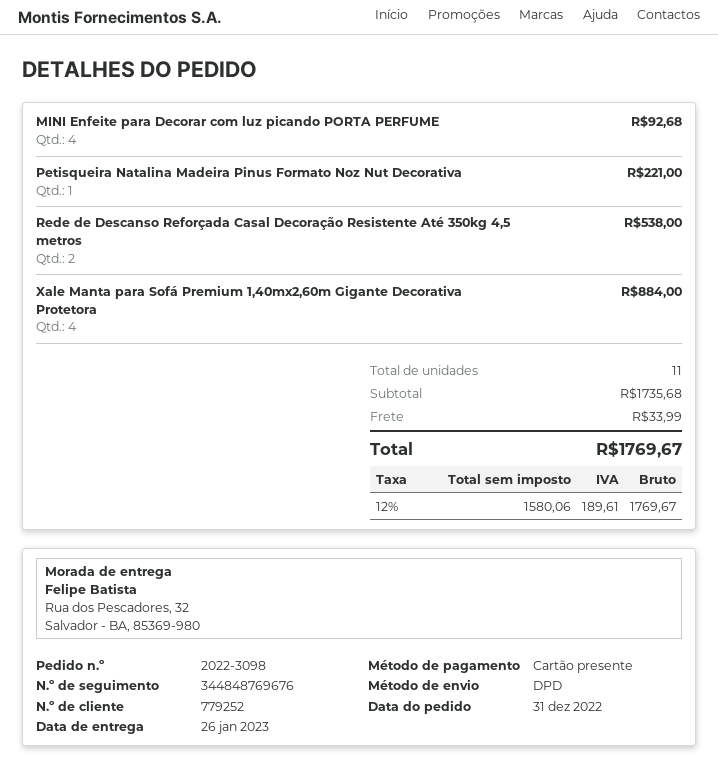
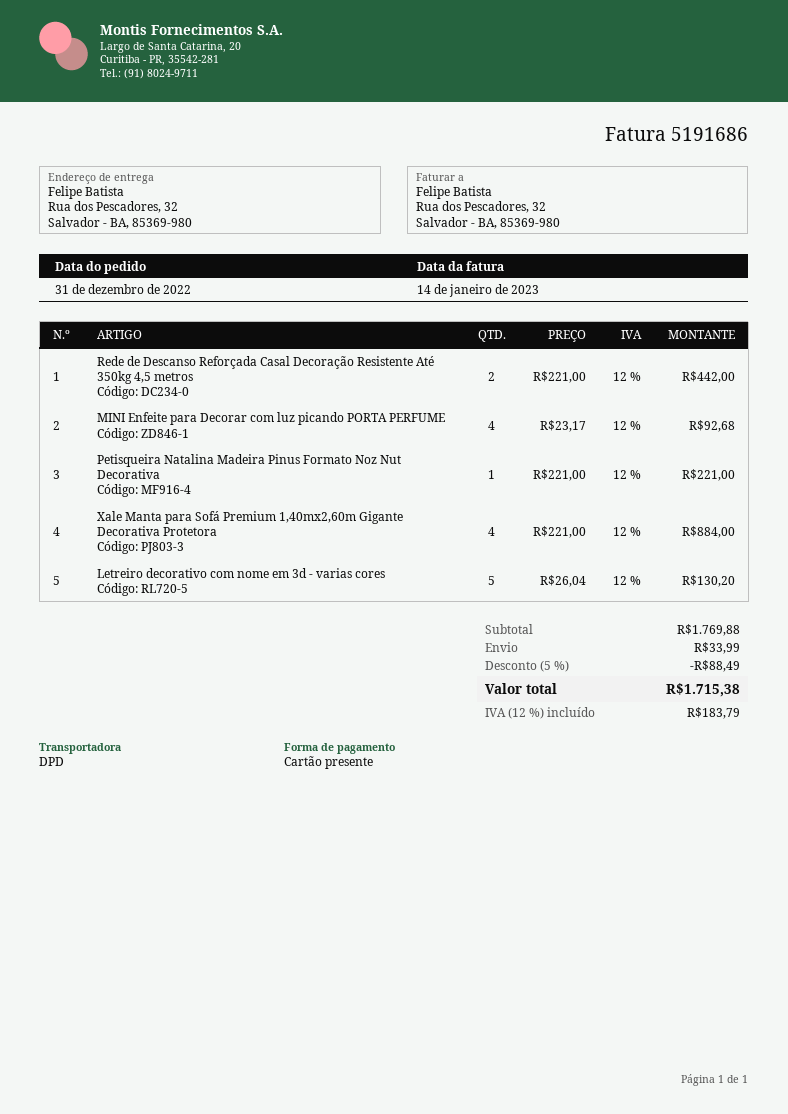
Rede de Descanso Reforçada Casal Decoração Resistente Até 350kg 4,5 metros: 2 for 538.00 -> 2 for 442.00
Letreiro decorativo com nome em 3d - varias cores: none -> 5 for 130.20
subtotal: 1735.68 -> 1769.88
discount: none -> 5% = 88.49
tax: 12% = 189.61 -> 12% = 183.79
total: 1769.67 -> 1715.38

